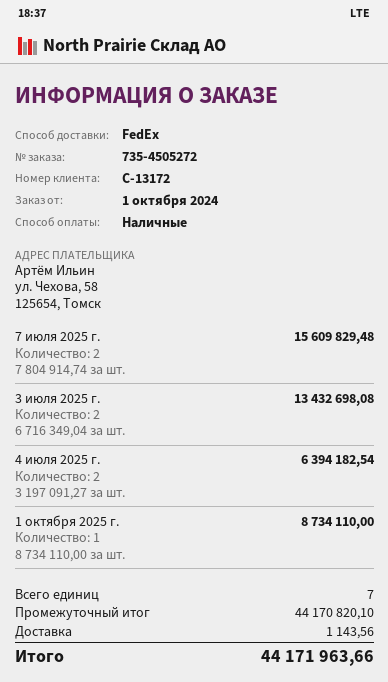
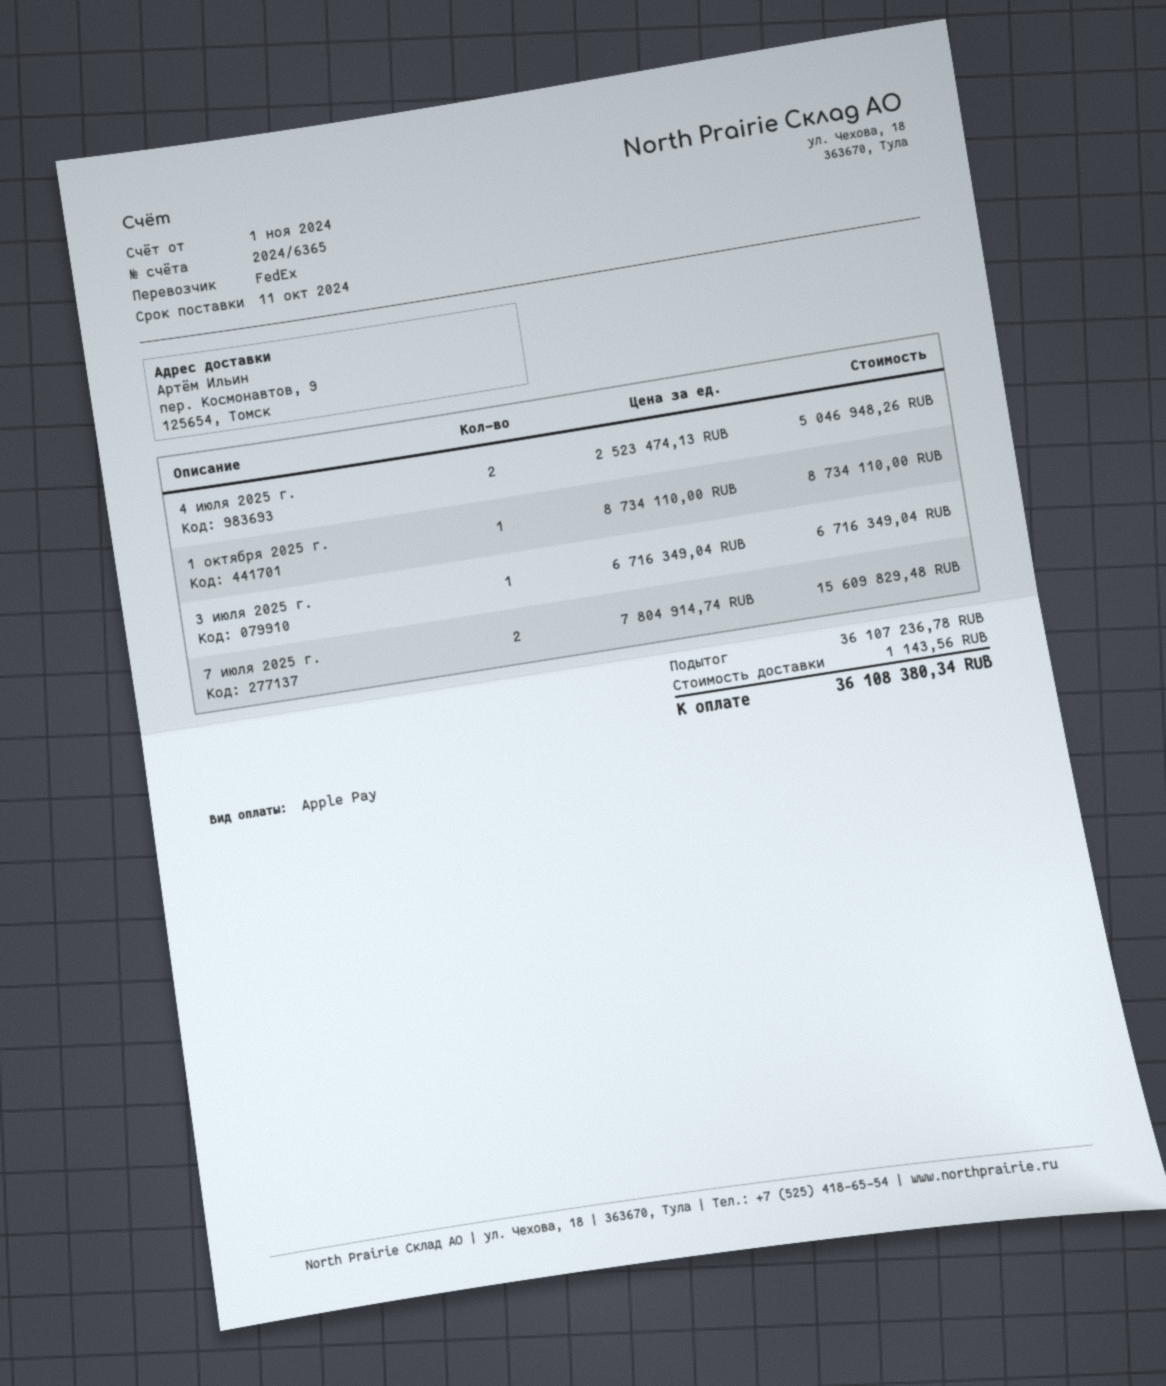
payment method: cash -> Apple Pay
3 июля 2025 г.: 2 x 6716349.04 = 13432698.08 -> 1 x 6716349.04 = 6716349.04
4 июля 2025 г.: 2 x 3197091.27 = 6394182.54 -> 2 x 2523474.13 = 5046948.26
subtotal: 44170820.10 -> 36107236.78
total: 44171963.66 -> 36108380.34

